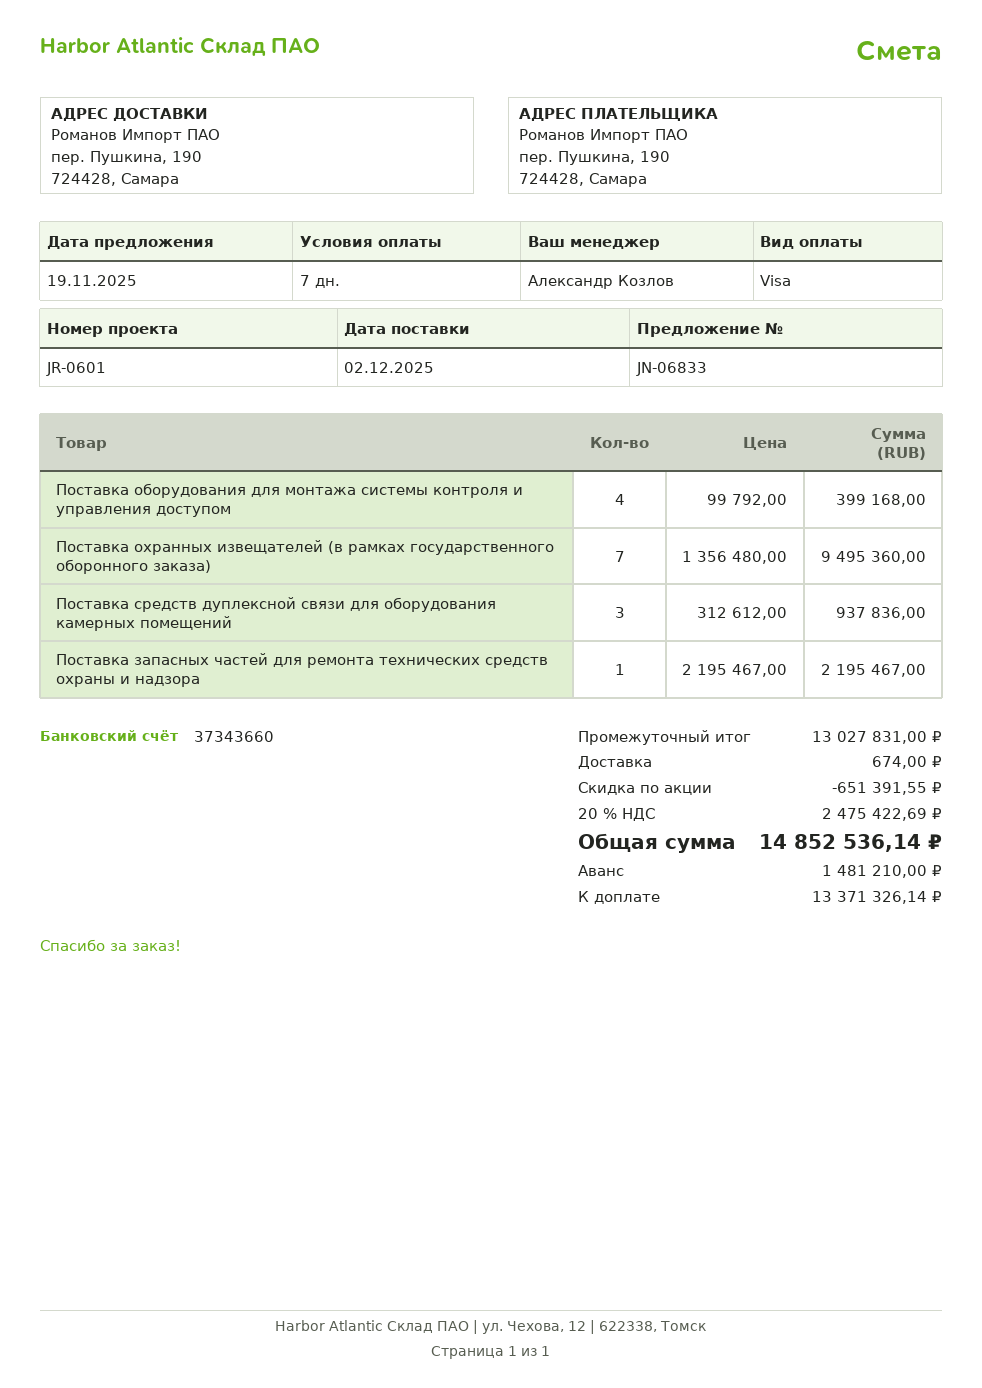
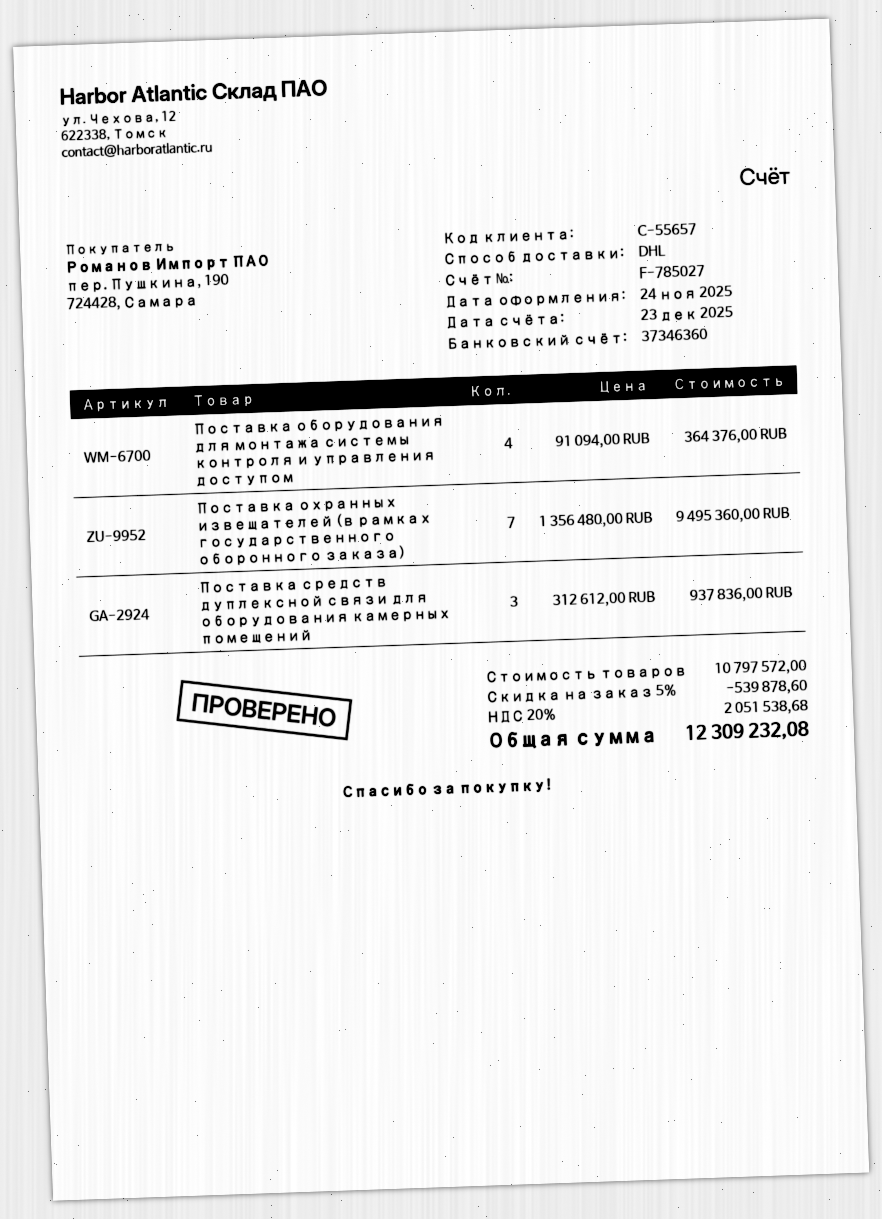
bank account: 37343660 -> 37346360
Поставка оборудования для монтажа системы контроля и управления доступом: 4 x 99792.00 = 399168.00 -> 4 x 91094.00 = 364376.00
Поставка запасных частей для ремонта технических средств охраны и надзора: 1 x 2195467.00 = 2195467.00 -> none
subtotal: 13027831.00 -> 10797572.00
discount: 651391.55 -> 539878.60
shipping: 674.00 -> none
tax: 20% = 2475422.69 -> 20% = 2051538.68
total: 14852536.14 -> 12309232.08

